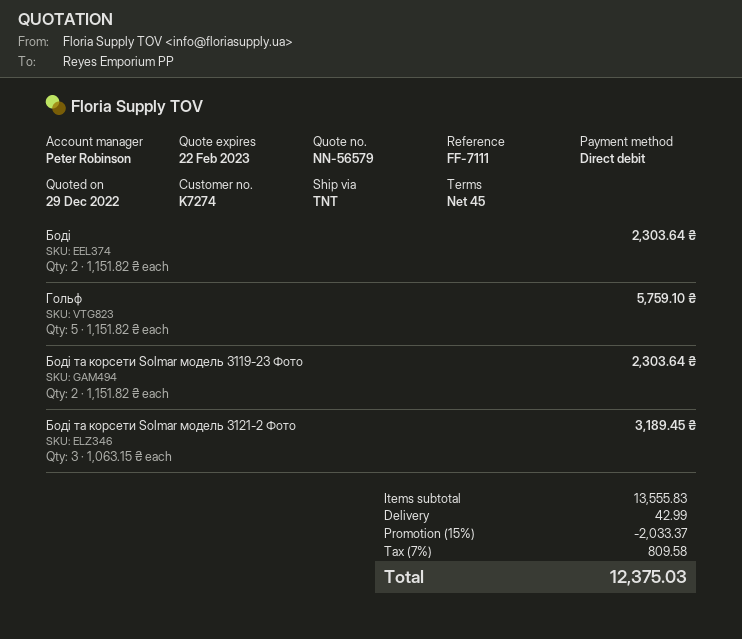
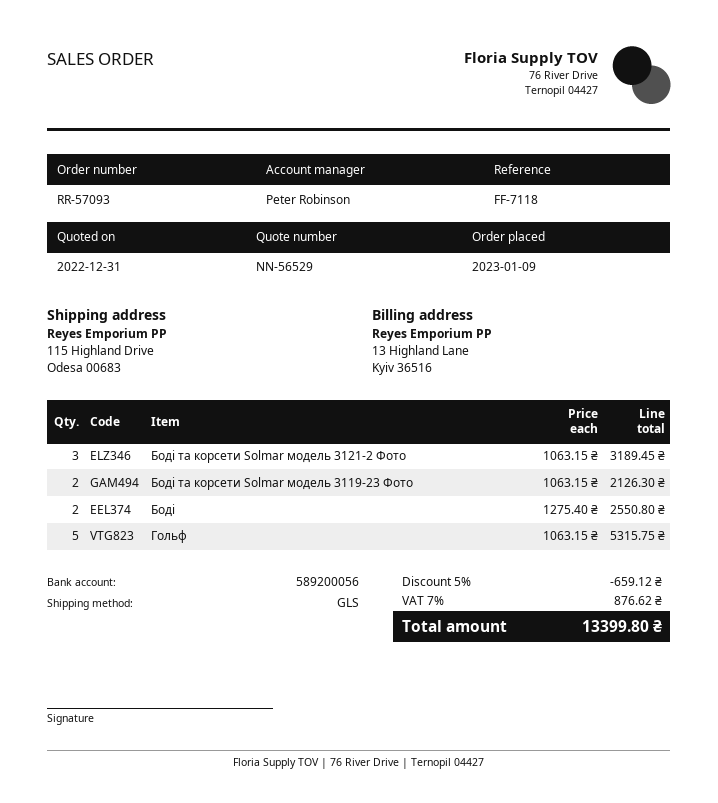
quote number: NN-56579 -> NN-56529
quote date: 2022-12-29 -> 2022-12-31
reference: FF-7111 -> FF-7118
shipping method: TNT -> GLS
Боді: 2 x 1151.82 = 2303.64 -> 2 x 1275.40 = 2550.80
Гольф: 5 x 1151.82 = 5759.10 -> 5 x 1063.15 = 5315.75
Боді та корсети Solmar модель 3119-23 Фото: 2 x 1151.82 = 2303.64 -> 2 x 1063.15 = 2126.30
discount: 15% = 2033.37 -> 5% = 659.12
shipping: 42.99 -> none
tax: 7% = 809.58 -> 7% = 876.62
total: 12375.03 -> 13399.80

